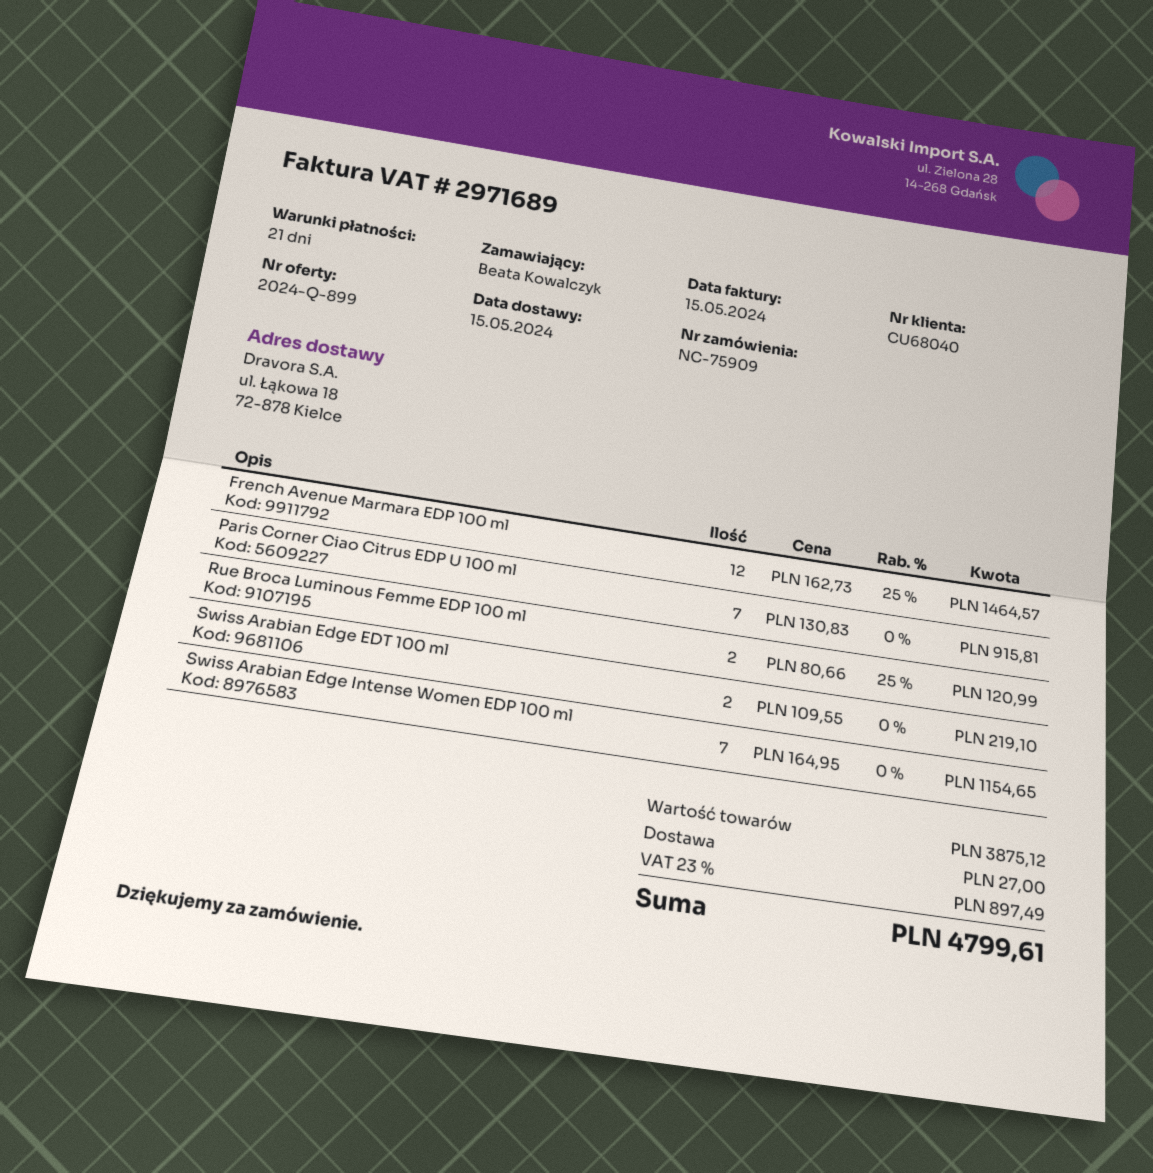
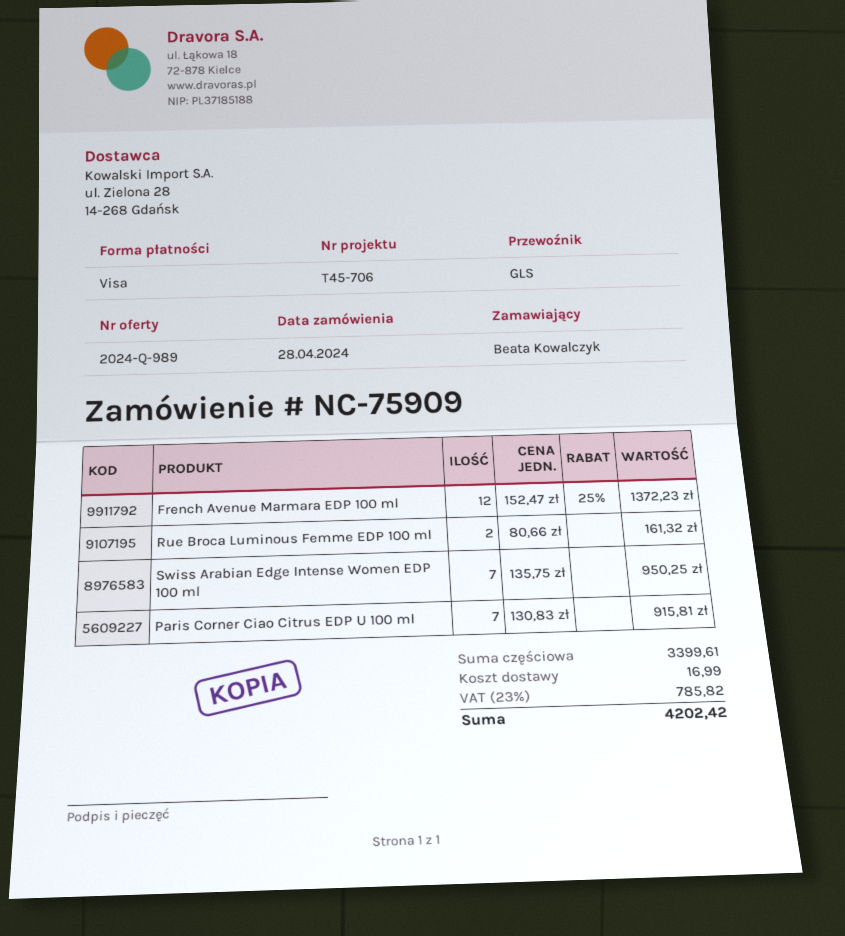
quote number: 2024-Q-899 -> 2024-Q-989
French Avenue Marmara EDP 100 ml: 12 x 162.73 - 25% = 1464.57 -> 12 x 152.47 - 25% = 1372.23
Rue Broca Luminous Femme EDP 100 ml: 2 x 80.66 - 25% = 120.99 -> 2 x 80.66 = 161.32
Swiss Arabian Edge EDT 100 ml: 2 x 109.55 = 219.10 -> none
Swiss Arabian Edge Intense Women EDP 100 ml: 7 x 164.95 = 1154.65 -> 7 x 135.75 = 950.25
subtotal: 3875.12 -> 3399.61
shipping: 27.00 -> 16.99
tax: 23% = 897.49 -> 23% = 785.82
total: 4799.61 -> 4202.42

